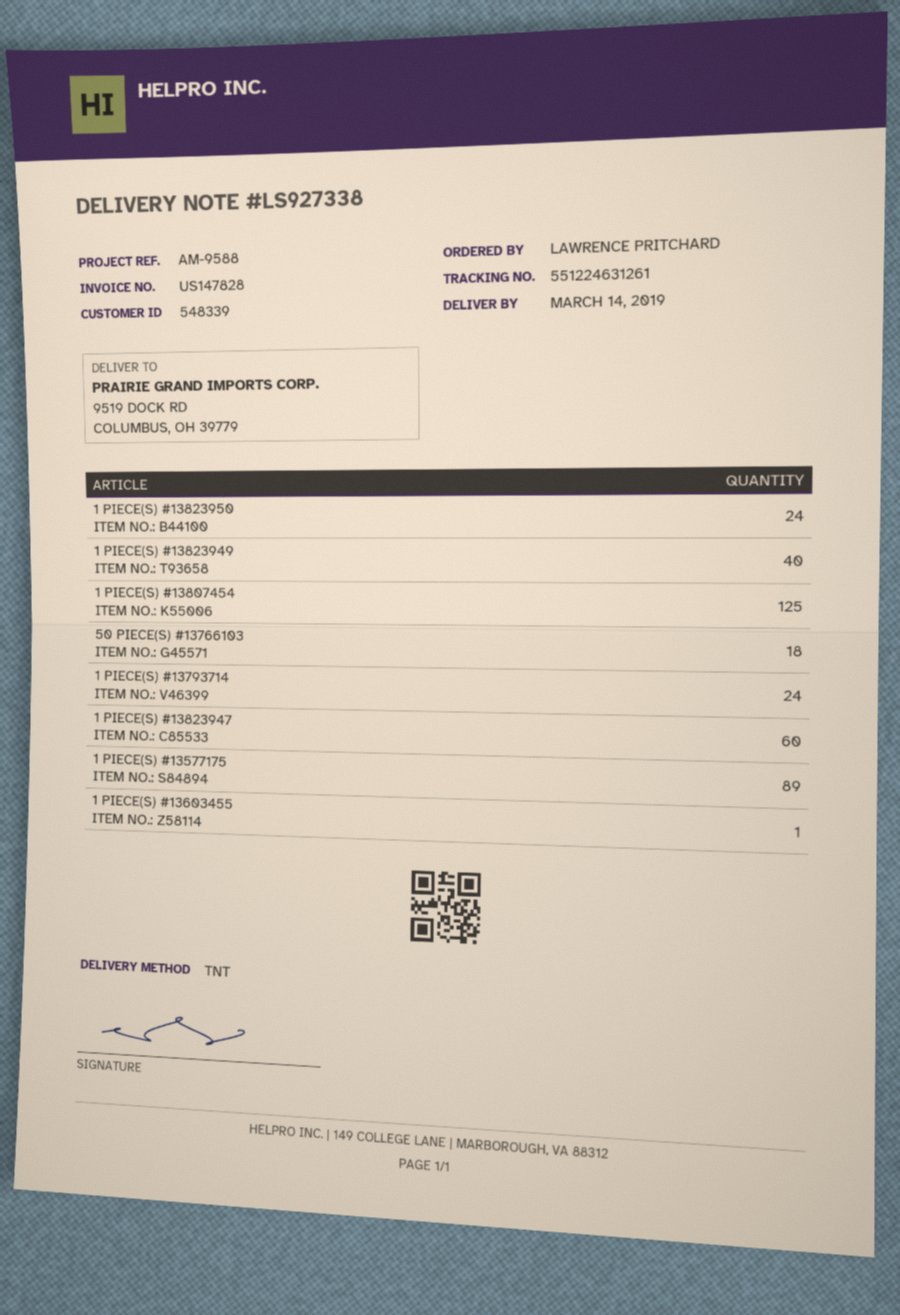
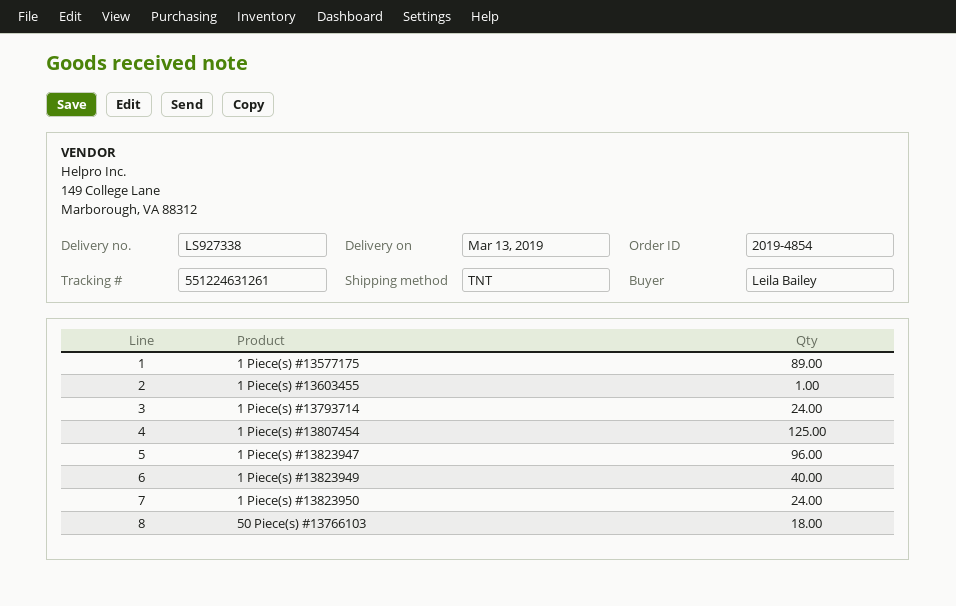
delivery date: 2019-03-14 -> 2019-03-13
ordered by: LAWRENCE PRITCHARD -> Leila Bailey
1 PIECE(S) #13823947: 60 -> 96

